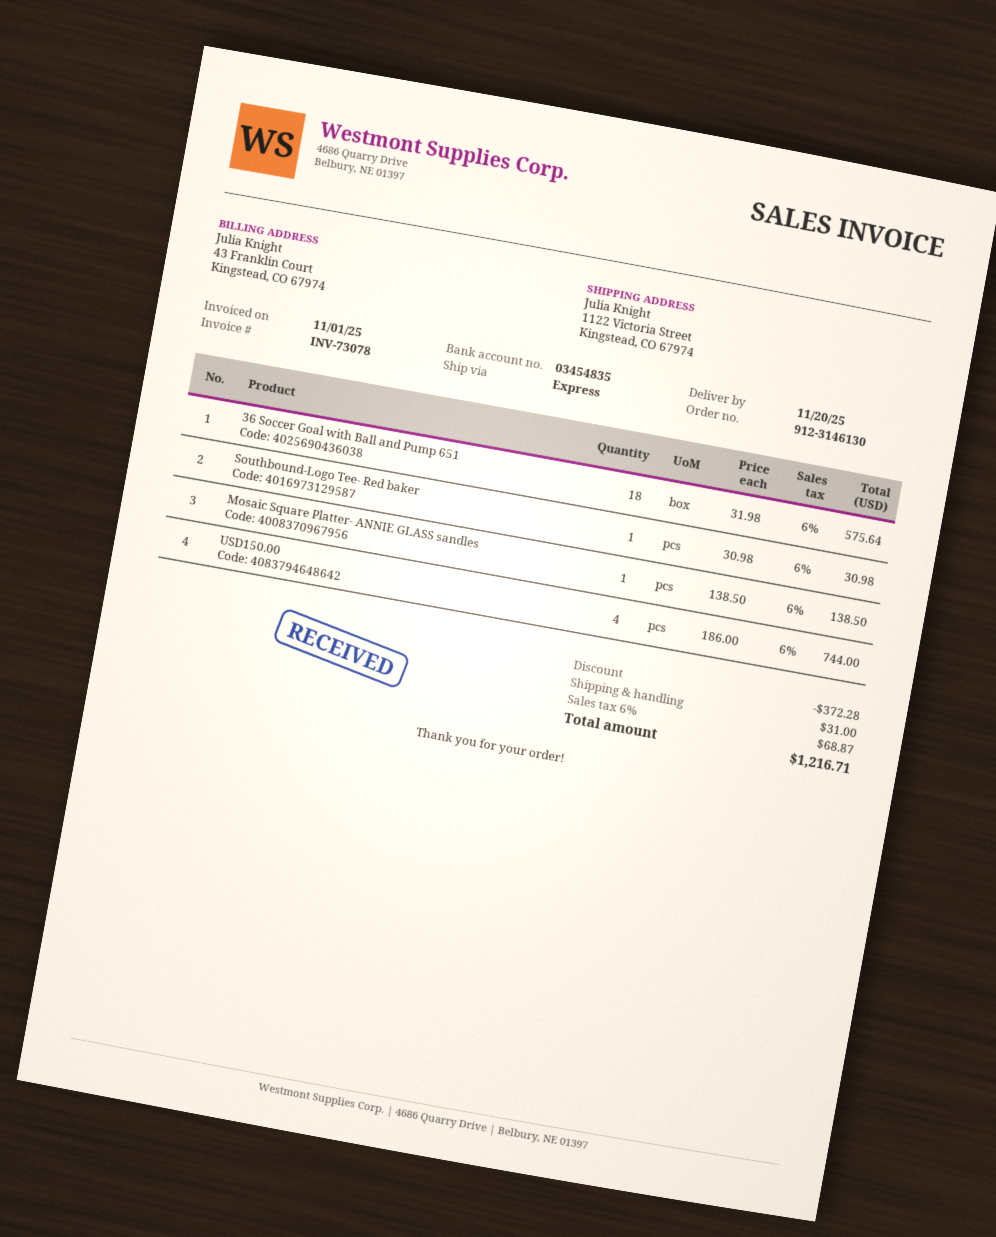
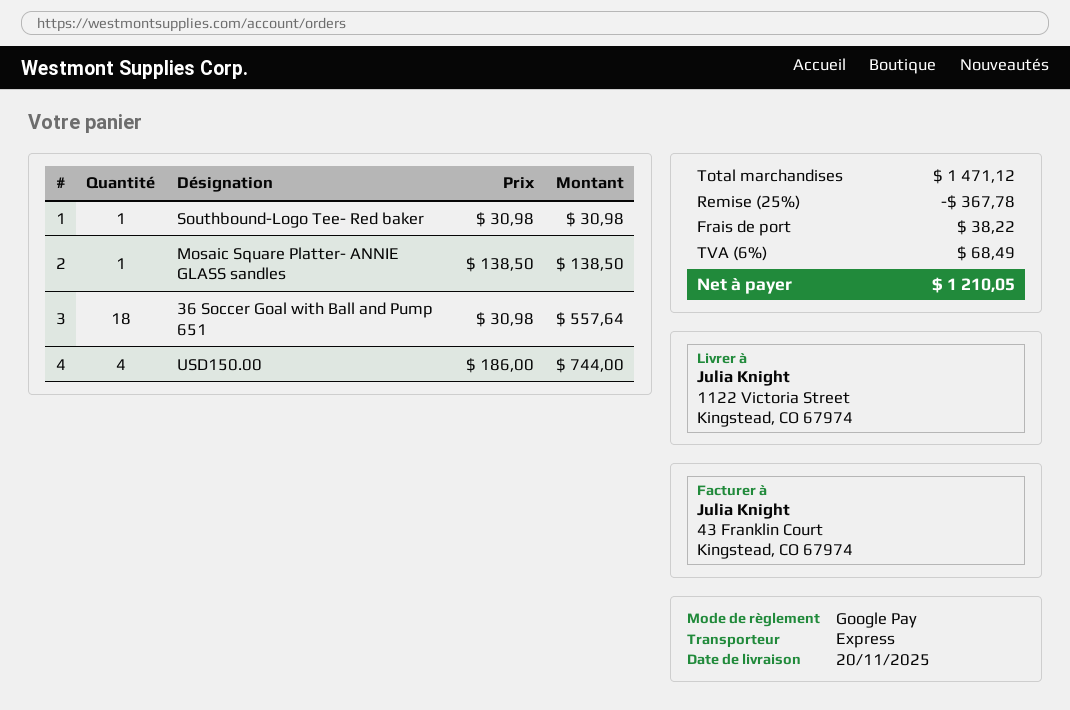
36 Soccer Goal with Ball and Pump 651: 18 x 31.98 = 575.64 -> 18 x 30.98 = 557.64
discount: 372.28 -> 367.78
shipping: 31.00 -> 38.22
tax: 6% = 68.87 -> 6% = 68.49
total: 1216.71 -> 1210.05

